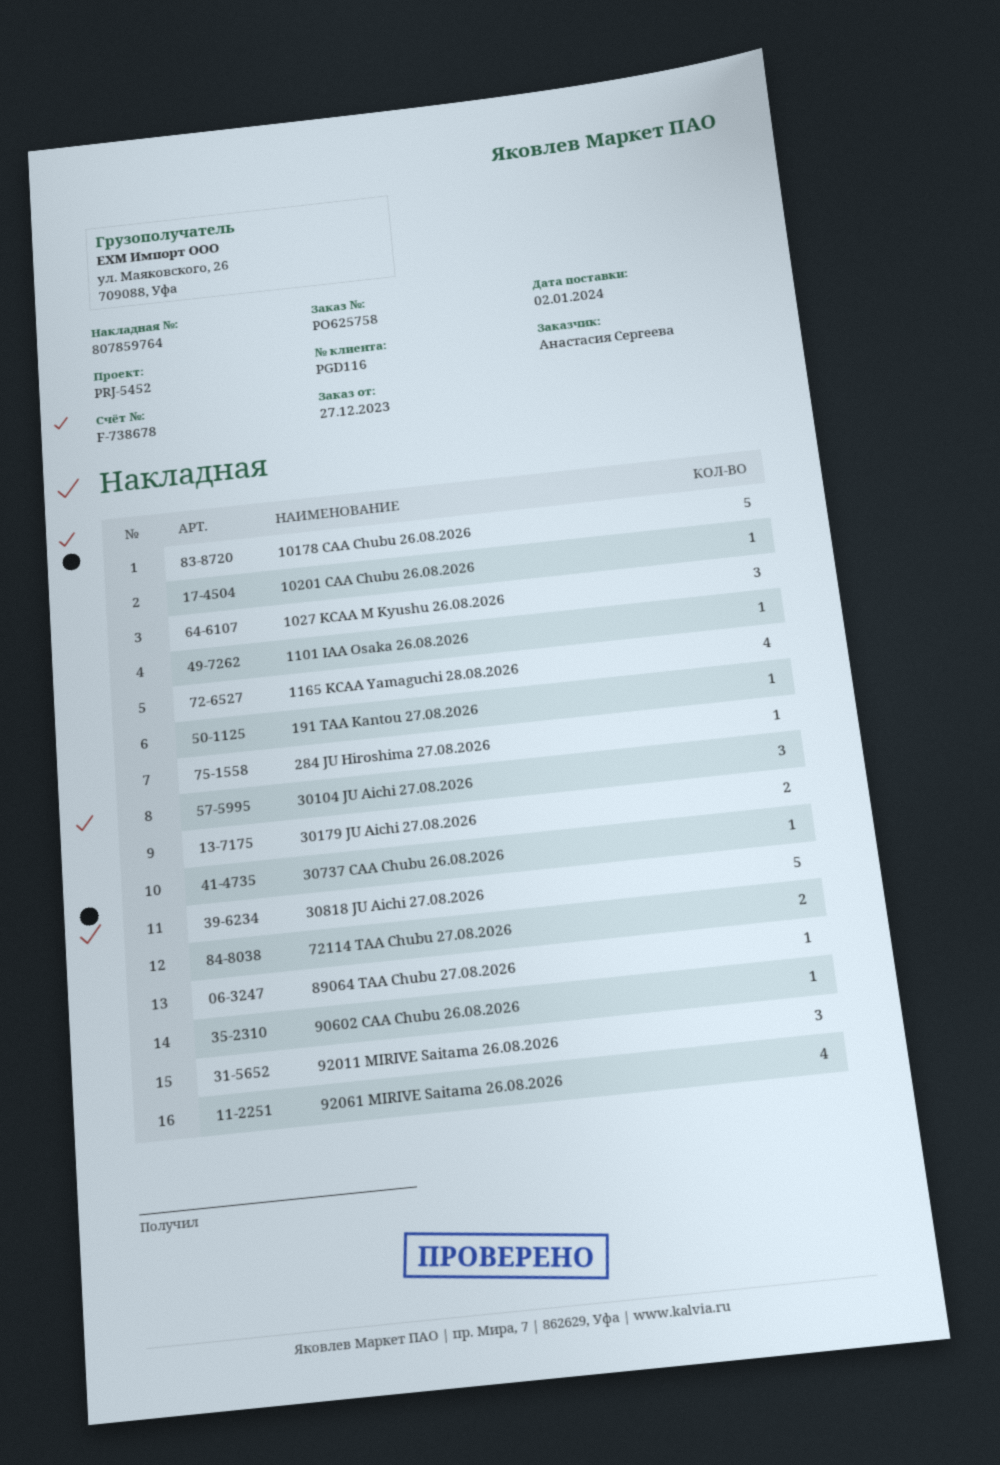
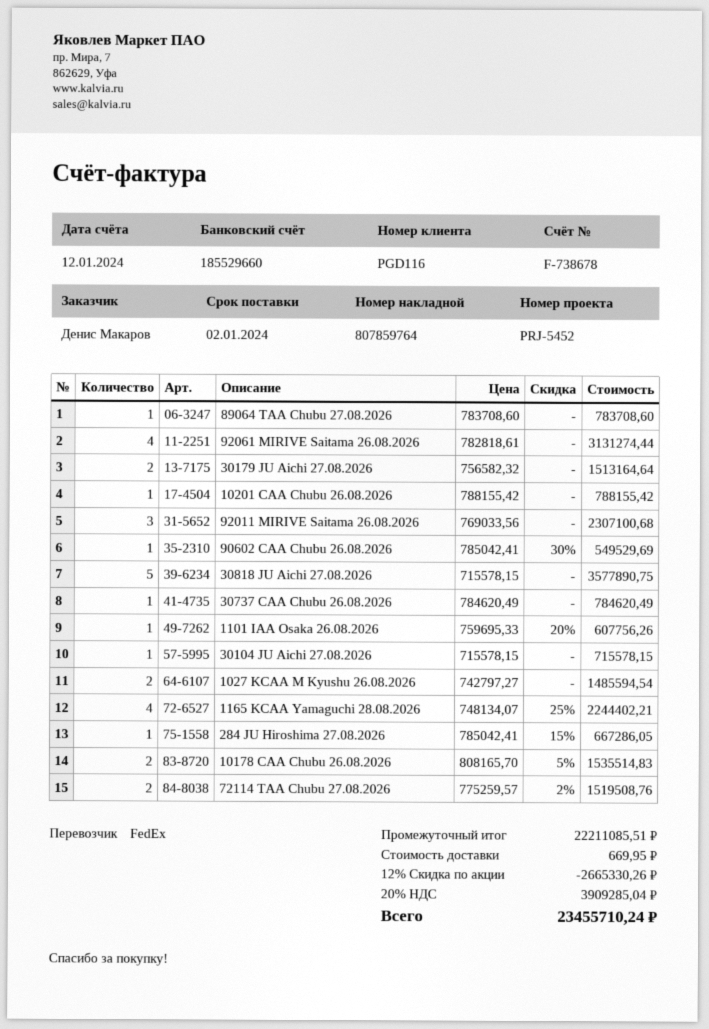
ordered by: Анастасия Сергеева -> Денис Макаров
10178 CAA Chubu 26.08.2026: 5 -> 2
1027 KCAA M Kyushu 26.08.2026: 3 -> 2
191 TAA Kantou 27.08.2026: 1 -> none
30104 JU Aichi 27.08.2026: 3 -> 1

